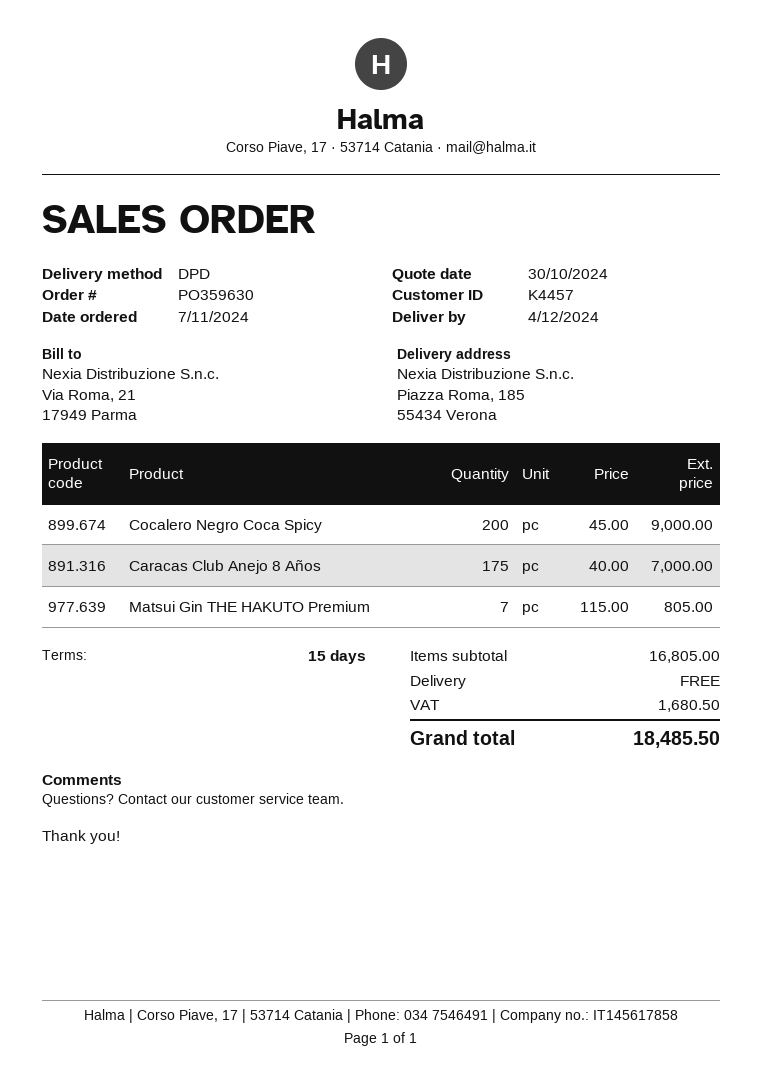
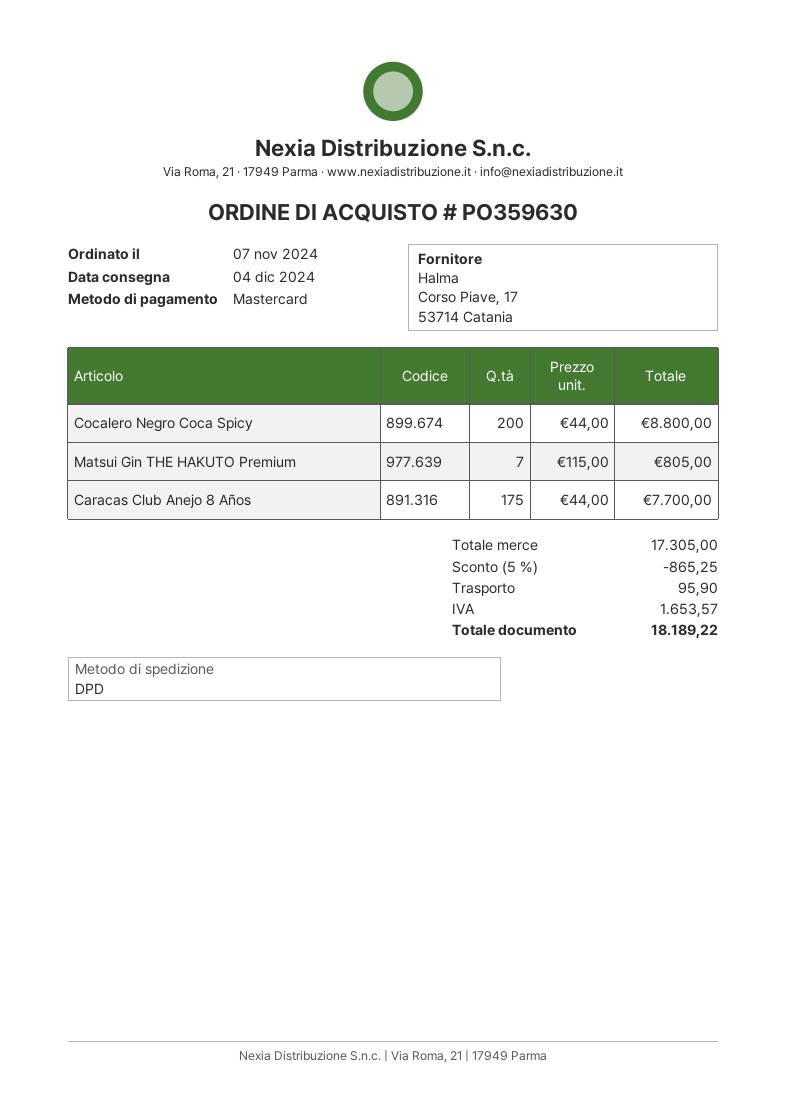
Cocalero Negro Coca Spicy: 200 x 45.00 = 9000.00 -> 200 x 44.00 = 8800.00
Caracas Club Anejo 8 Años: 175 x 40.00 = 7000.00 -> 175 x 44.00 = 7700.00
subtotal: 16805.00 -> 17305.00
discount: none -> 5% = 865.25
shipping: 0.00 -> 95.90
tax: 1680.50 -> 1653.57
total: 18485.50 -> 18189.22

